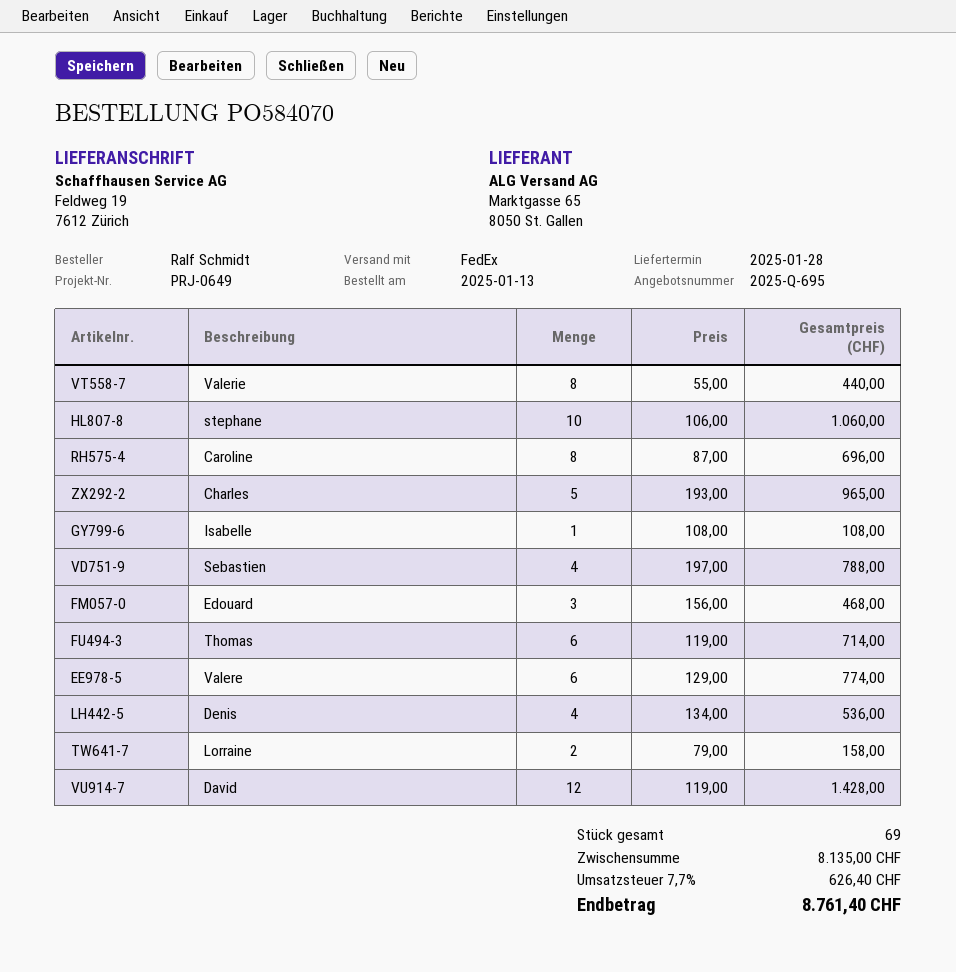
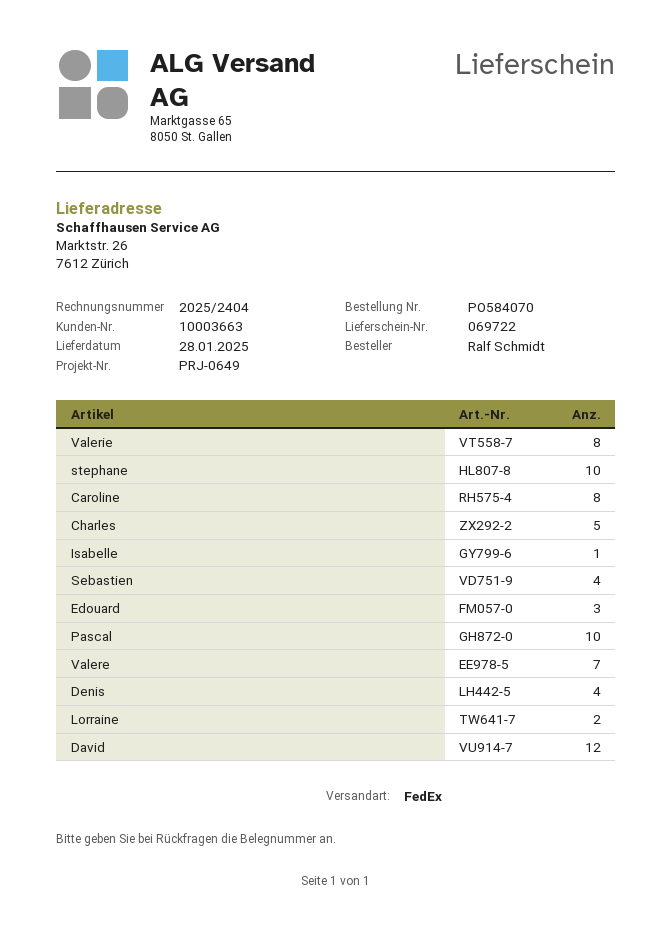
ship to: Feldweg 19, 7612 Zürich -> Marktstr. 26, 7612 Zürich
Thomas: 6 -> none
Valere: 6 -> 7
Pascal: none -> 10

